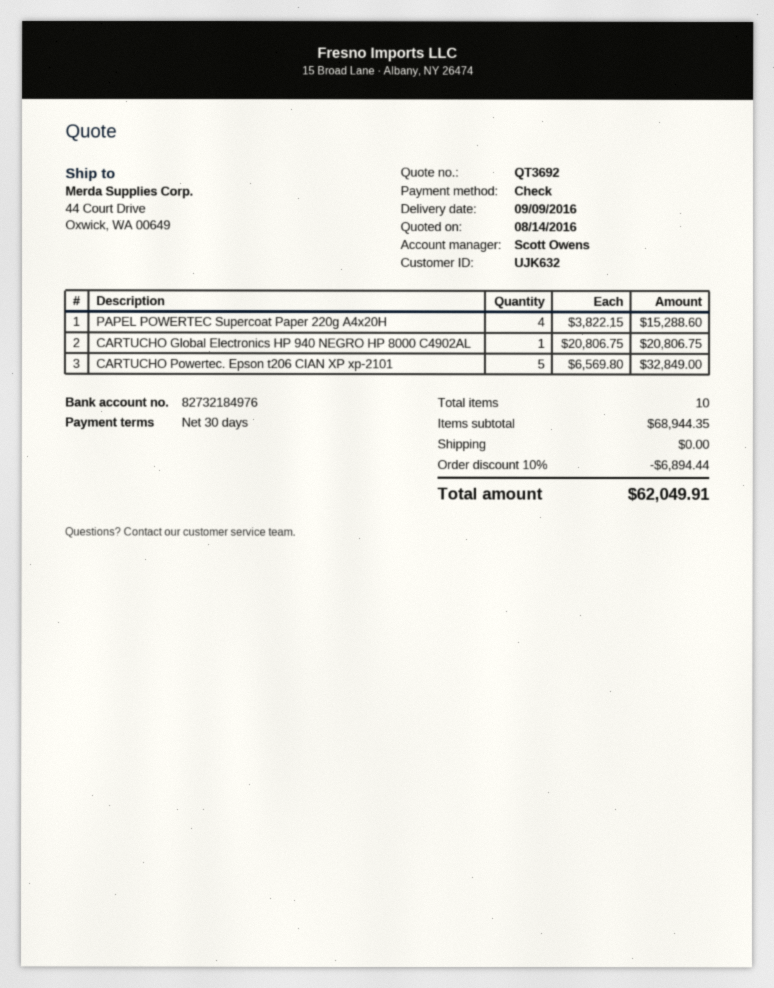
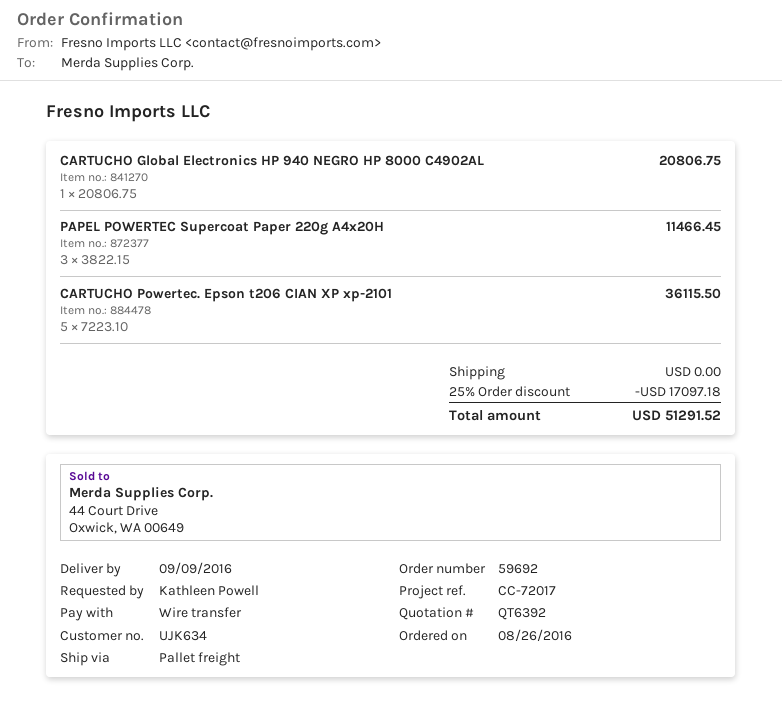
quote number: QT3692 -> QT6392
customer number: UJK632 -> UJK634
payment method: cheque -> bank transfer
PAPEL POWERTEC Supercoat Paper 220g A4x20H: 4 x 3822.15 = 15288.60 -> 3 x 3822.15 = 11466.45
CARTUCHO Powertec. Epson t206 CIAN XP xp-2101: 5 x 6569.80 = 32849.00 -> 5 x 7223.10 = 36115.50
discount: 10% = 6894.44 -> 25% = 17097.18
total: 62049.91 -> 51291.52

